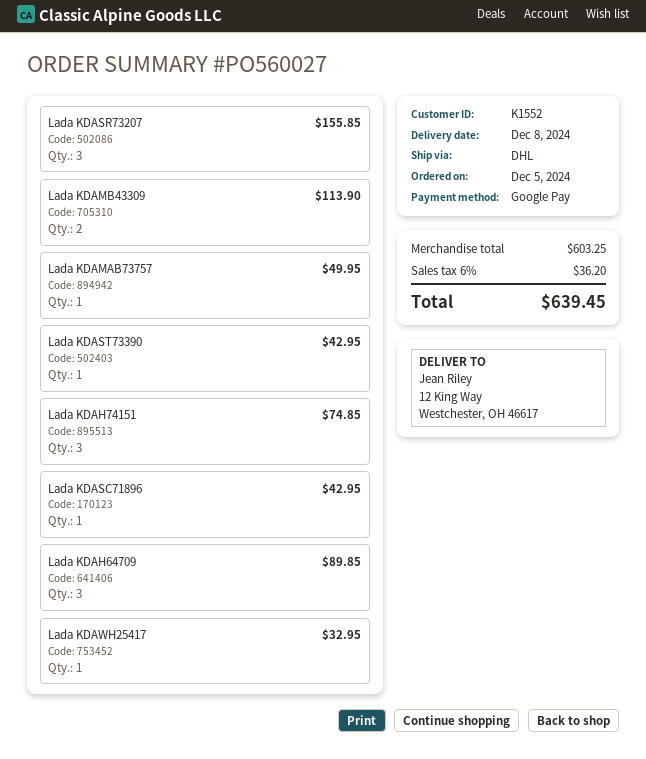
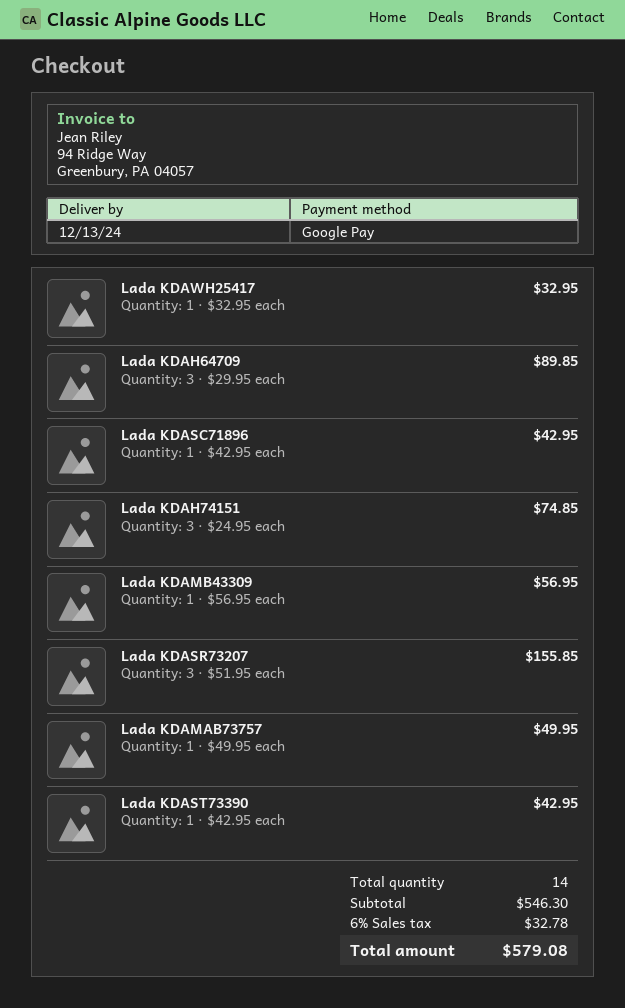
delivery date: 2024-12-08 -> 2024-12-13
Lada KDAMB43309: 2 for 113.90 -> 1 for 56.95
subtotal: 603.25 -> 546.30
tax: 6% = 36.20 -> 6% = 32.78
total: 639.45 -> 579.08

